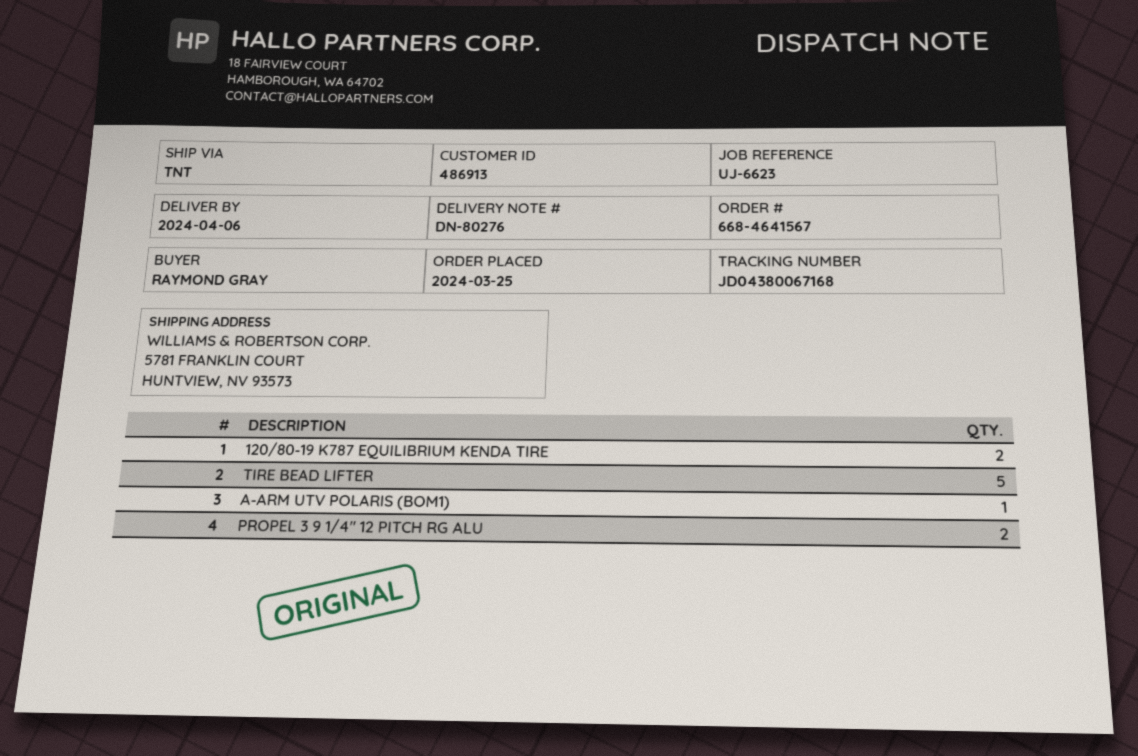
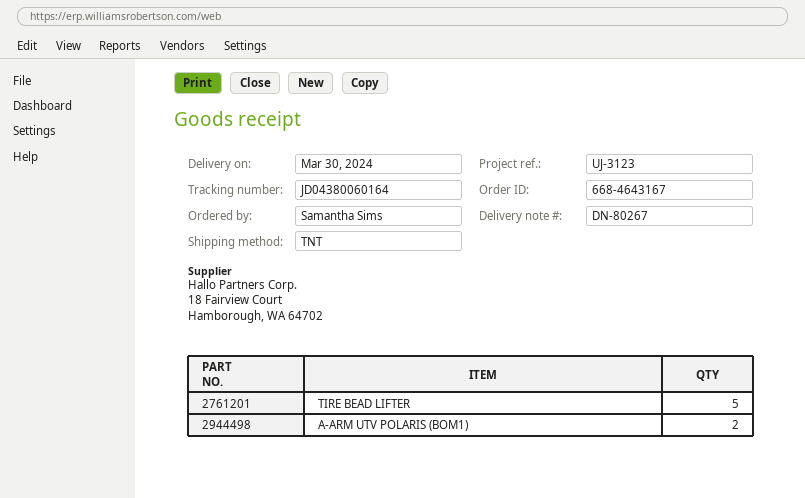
order number: 668-4641567 -> 668-4643167
delivery note number: DN-80276 -> DN-80267
delivery date: 2024-04-06 -> 2024-03-30
reference: UJ-6623 -> UJ-3123
ordered by: RAYMOND GRAY -> Samantha Sims
tracking number: JD04380067168 -> JD04380060164
120/80-19 K787 EQUILIBRIUM KENDA TIRE: 2 -> none
A-ARM UTV POLARIS (BOM1): 1 -> 2
PROPEL 3 9 1/4" 12 PITCH RG ALU: 2 -> none

